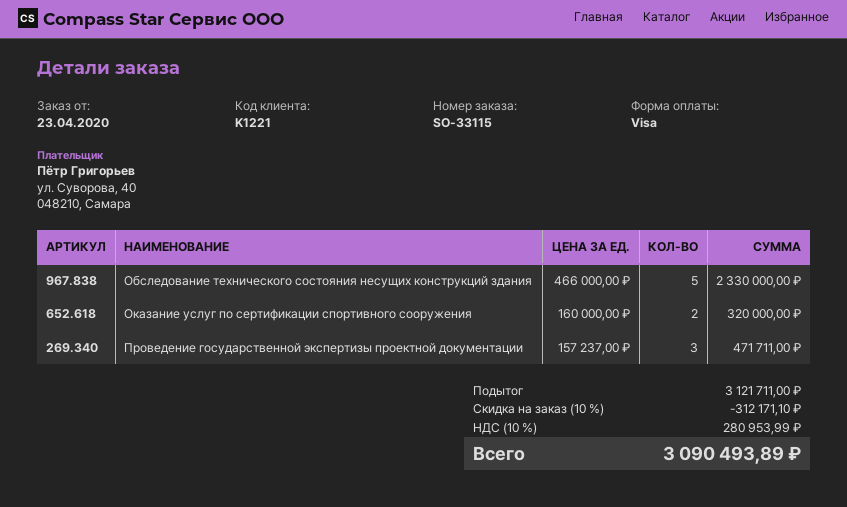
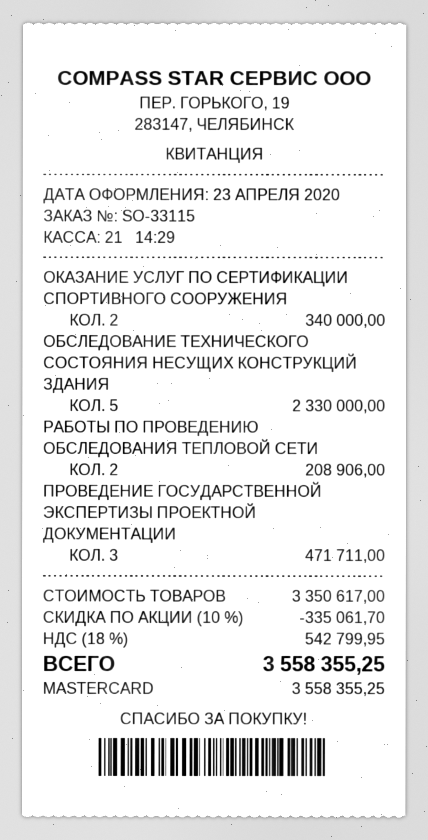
payment method: Visa -> Mastercard
Оказание услуг по сертификации спортивного сооружения: 2 for 320000.00 -> 2 for 340000.00
РАБОТЫ ПО ПРОВЕДЕНИЮ ОБСЛЕДОВАНИЯ ТЕПЛОВОЙ СЕТИ: none -> 2 for 208906.00
subtotal: 3121711.00 -> 3350617.00
discount: 10% = 312171.10 -> 10% = 335061.70
tax: 10% = 280953.99 -> 18% = 542799.95
total: 3090493.89 -> 3558355.25

